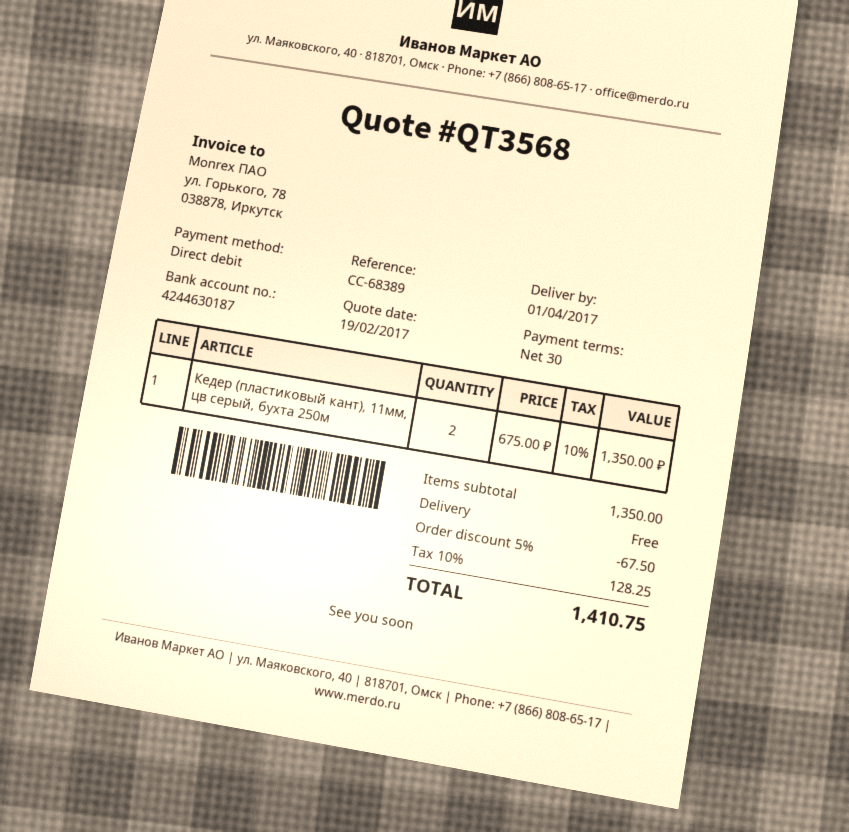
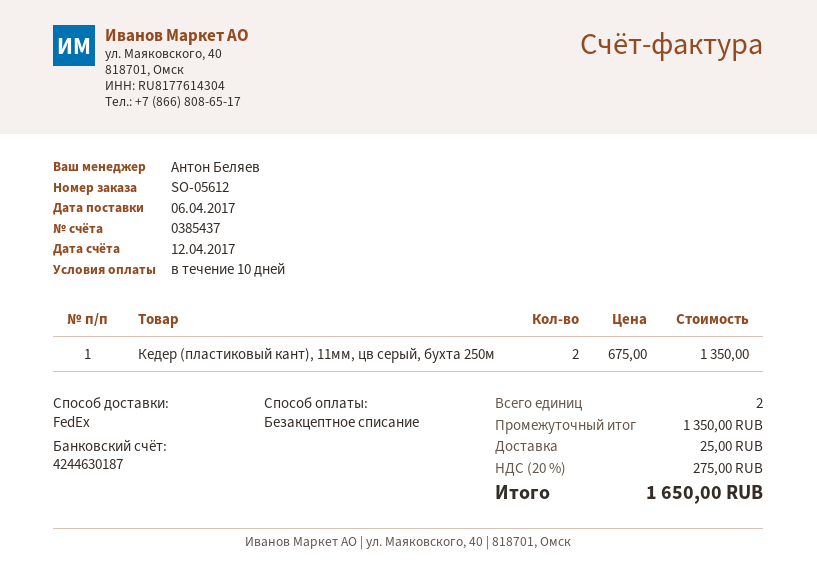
delivery date: 2017-04-01 -> 2017-04-06
payment terms: 30 days -> 10 days
discount: 5% = 67.50 -> none
shipping: 0.00 -> 25.00
tax: 10% = 128.25 -> 20% = 275.00
total: 1410.75 -> 1650.00

